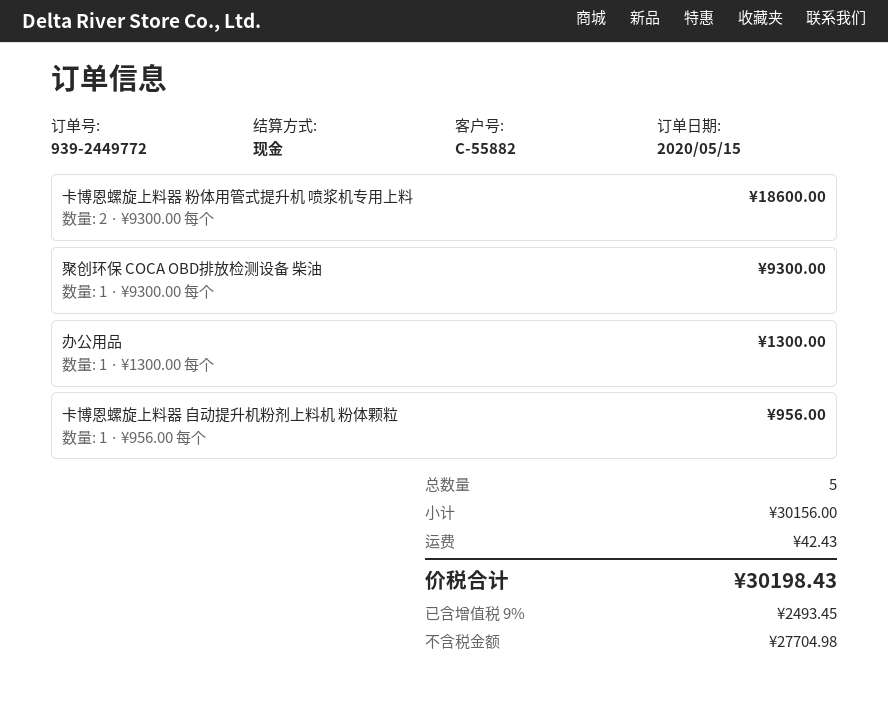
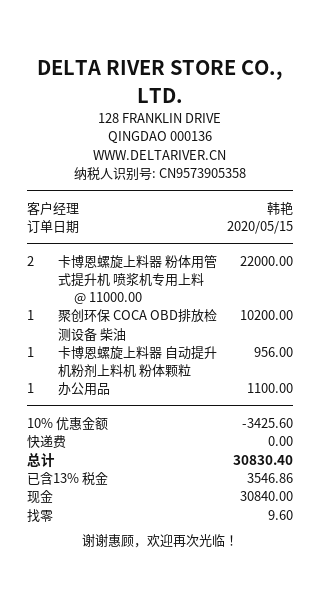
卡博恩螺旋上料器 粉体用管式提升机 喷浆机专用上料: 2 x 9300.00 = 18600.00 -> 2 x 11000.00 = 22000.00
聚创环保 COCA OBD排放检测设备 柴油: 1 x 9300.00 = 9300.00 -> 1 x 10200.00 = 10200.00
办公用品: 1 x 1300.00 = 1300.00 -> 1 x 1100.00 = 1100.00
discount: none -> 10% = 3425.60
shipping: 42.43 -> 0.00
tax: 9% = 2493.45 -> 13% = 3546.86
total: 30198.43 -> 30830.40

